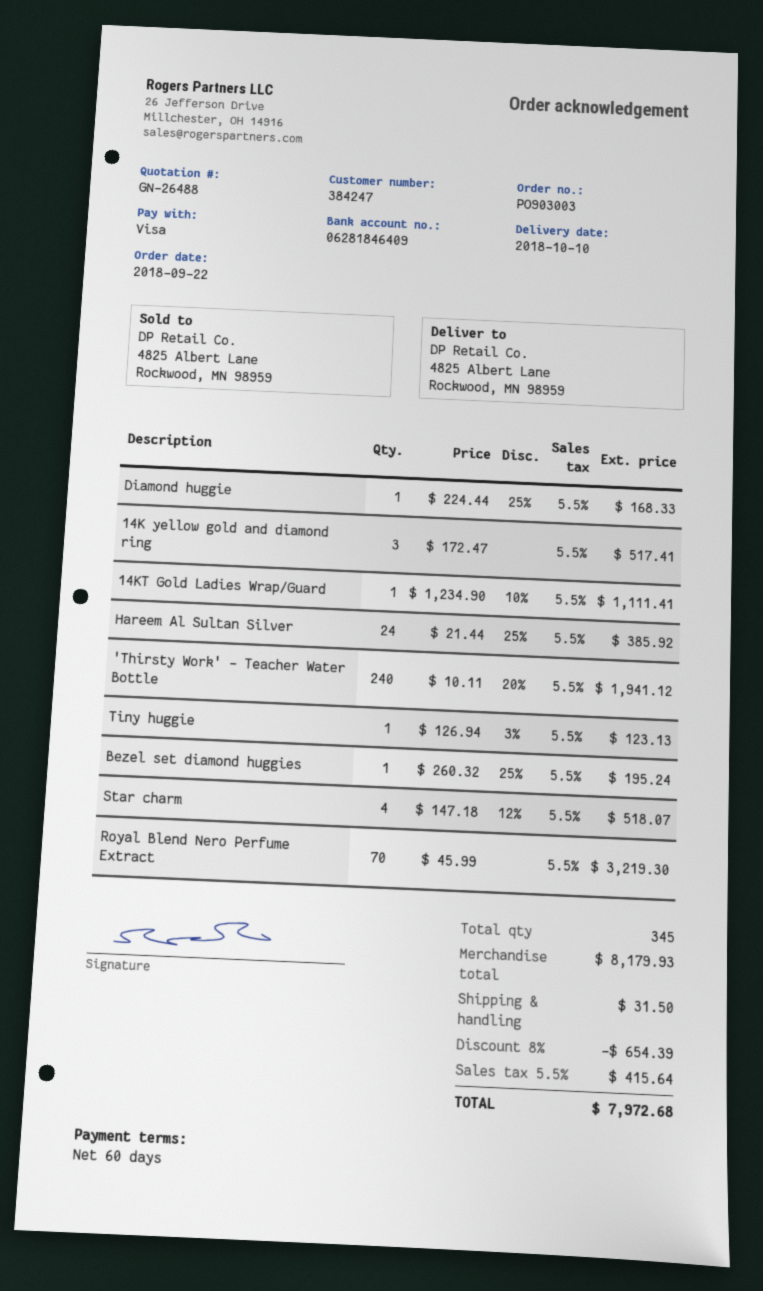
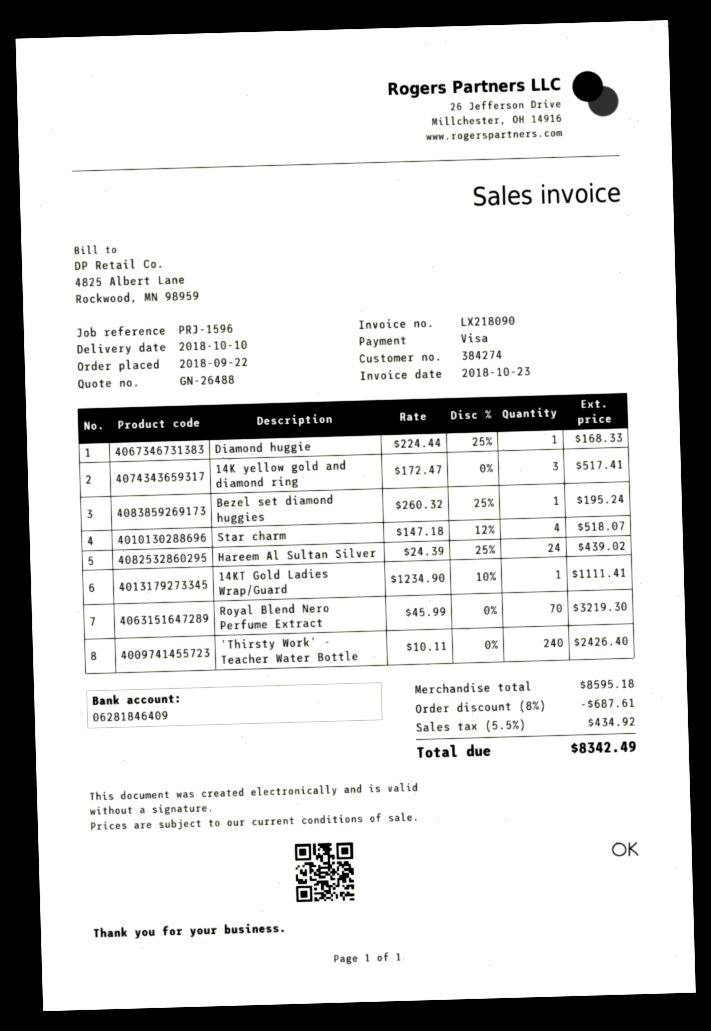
customer number: 384247 -> 384274
Hareem Al Sultan Silver: 24 x 21.44 - 25% = 385.92 -> 24 x 24.39 - 25% = 439.02
'Thirsty Work' - Teacher Water Bottle: 240 x 10.11 - 20% = 1941.12 -> 240 x 10.11 = 2426.40
Tiny huggie: 1 x 126.94 - 3% = 123.13 -> none
subtotal: 8179.93 -> 8595.18
discount: 8% = 654.39 -> 8% = 687.61
shipping: 31.50 -> none
tax: 5.5% = 415.64 -> 5.5% = 434.92
total: 7972.68 -> 8342.49

